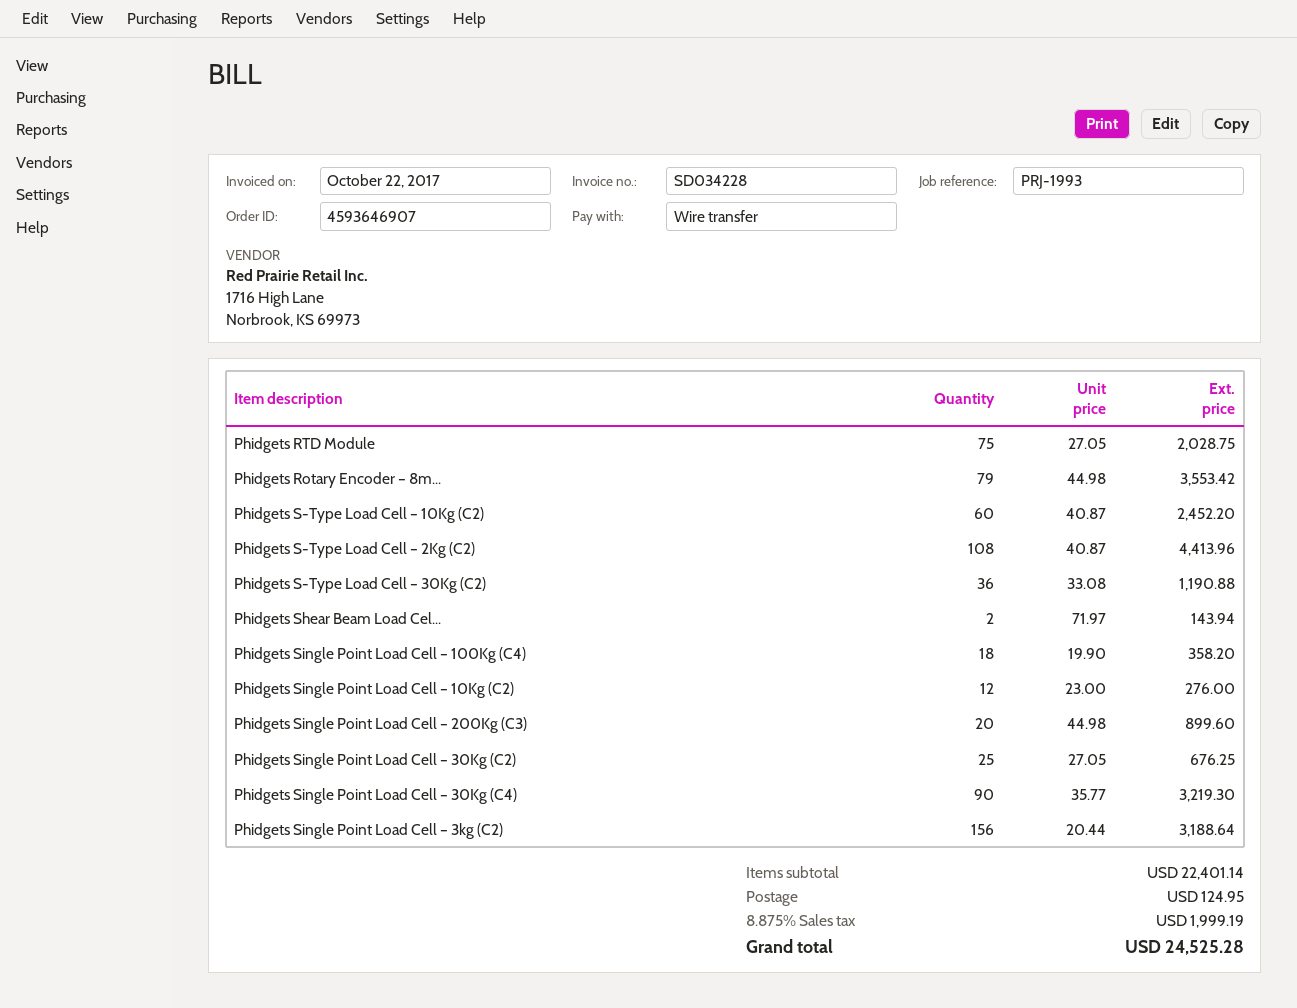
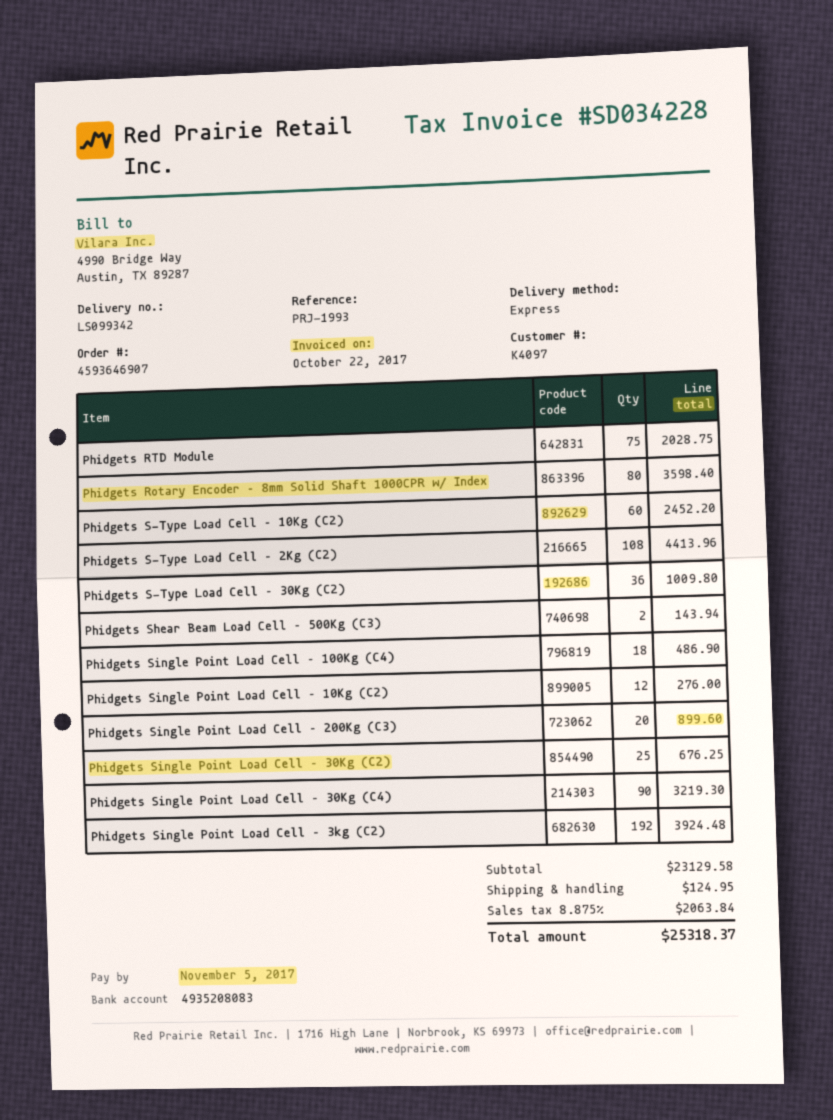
Phidgets Rotary Encoder – 8m...: 79 for 3553.42 -> 80 for 3598.40
Phidgets S-Type Load Cell – 30Kg (C2): 36 for 1190.88 -> 36 for 1009.80
Phidgets Single Point Load Cell – 100Kg (C4): 18 for 358.20 -> 18 for 486.90
Phidgets Single Point Load Cell – 3kg (C2): 156 for 3188.64 -> 192 for 3924.48
subtotal: 22401.14 -> 23129.58
tax: 8.875% = 1999.19 -> 8.875% = 2063.84
total: 24525.28 -> 25318.37

